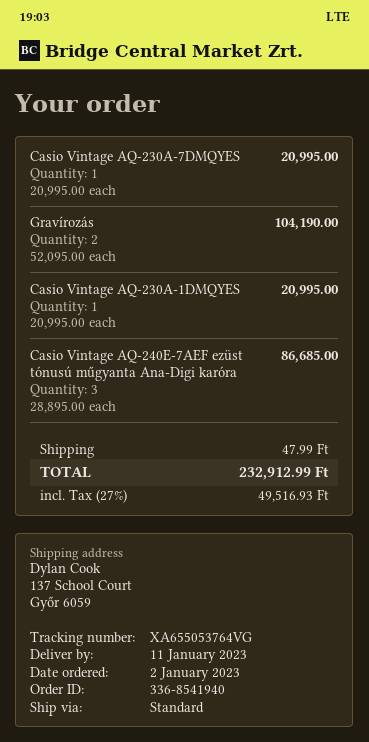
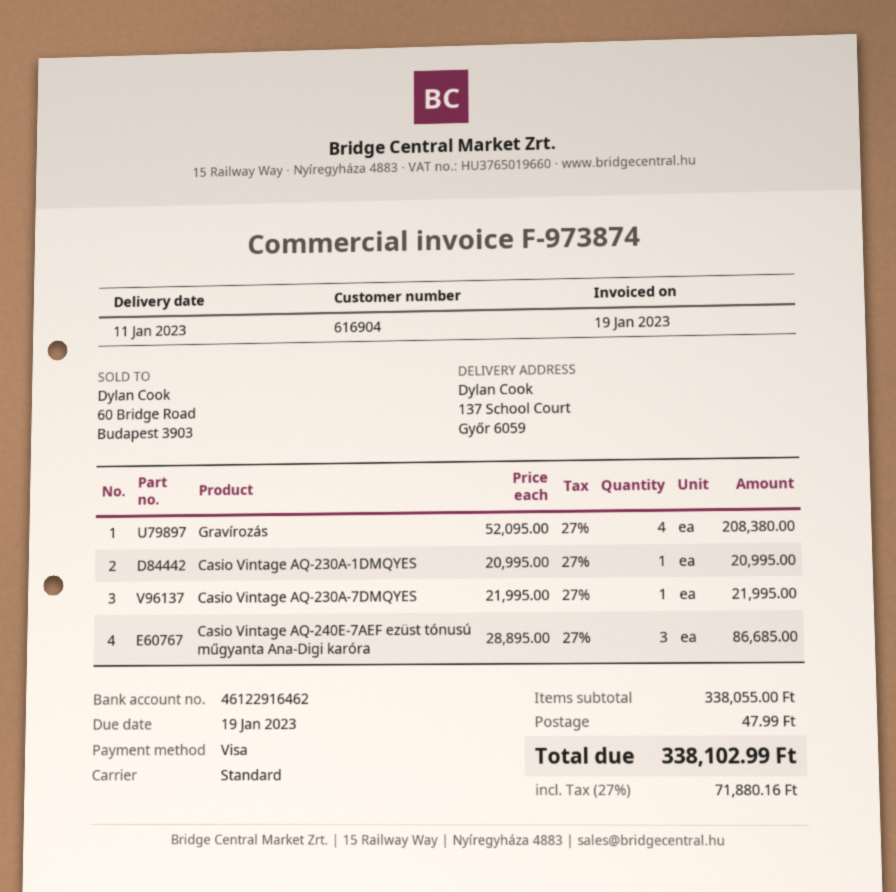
Casio Vintage AQ-230A-7DMQYES: 1 x 20995.00 = 20995.00 -> 1 x 21995.00 = 21995.00
Gravírozás: 2 x 52095.00 = 104190.00 -> 4 x 52095.00 = 208380.00
tax: 27% = 49516.93 -> 27% = 71880.16
total: 232912.99 -> 338102.99

